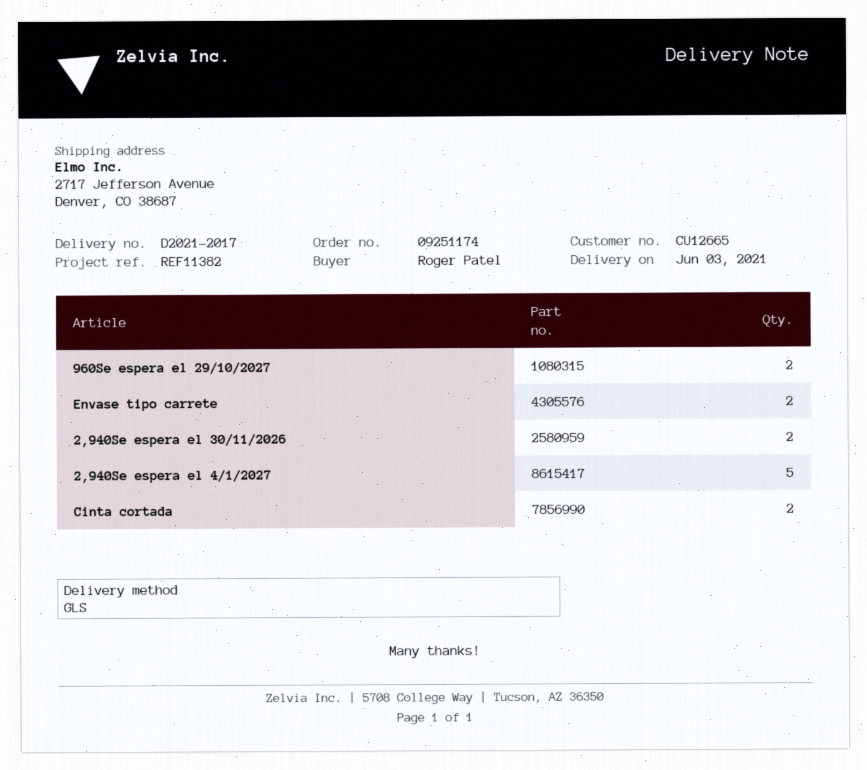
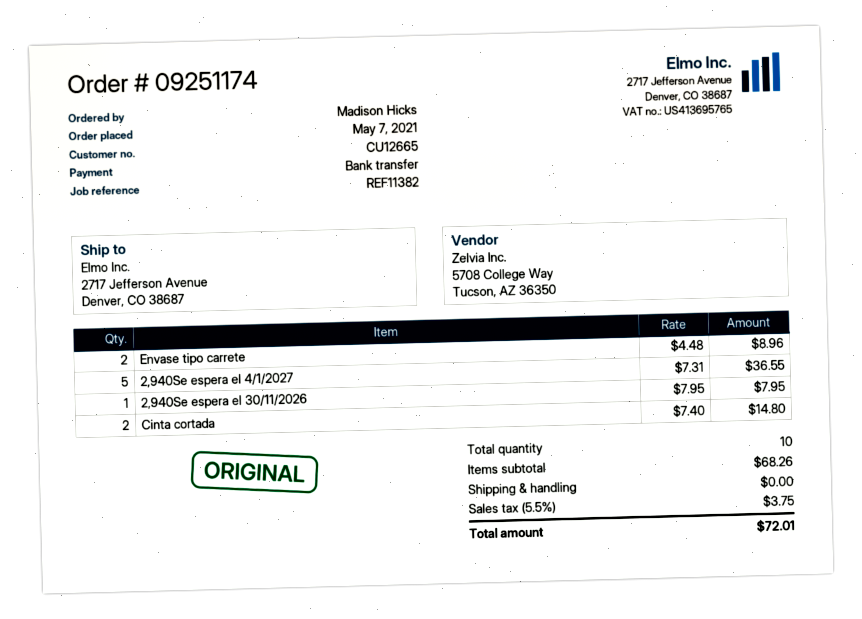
ordered by: Roger Patel -> Madison Hicks
960Se espera el 29/10/2027: 2 -> none
2,940Se espera el 30/11/2026: 2 -> 1

